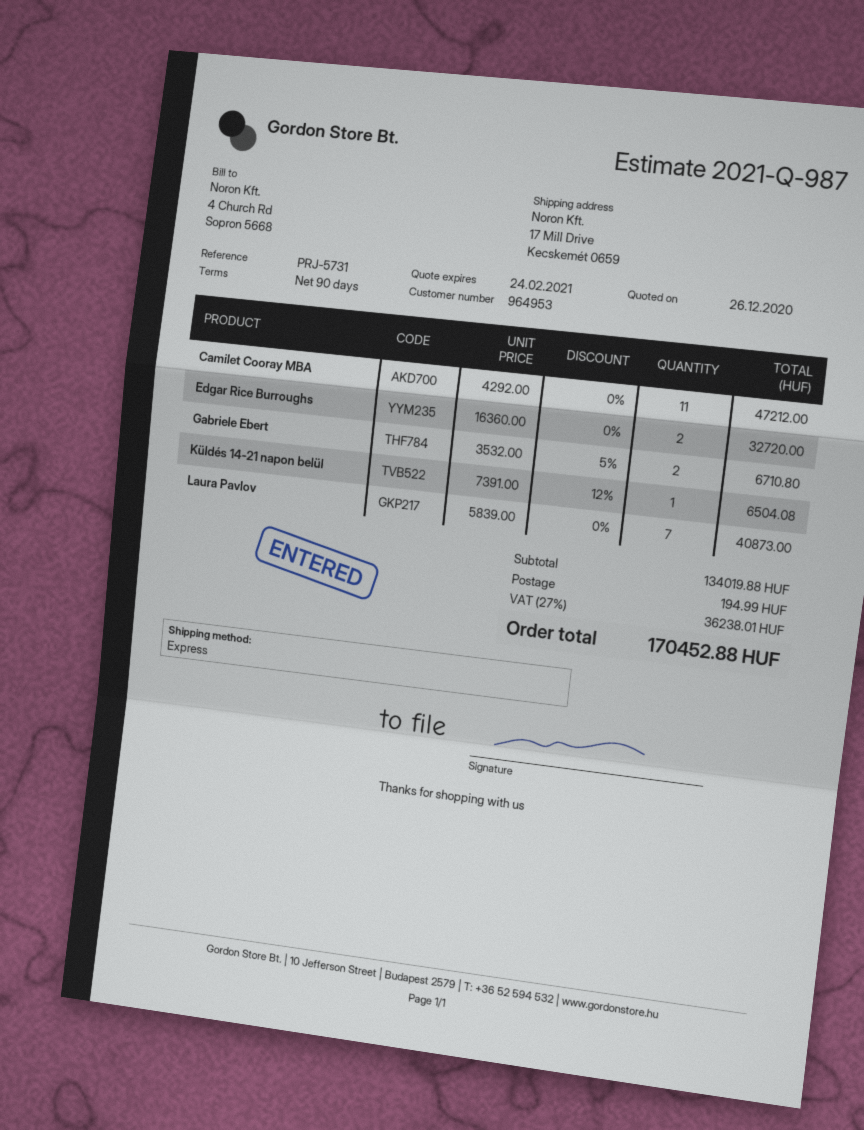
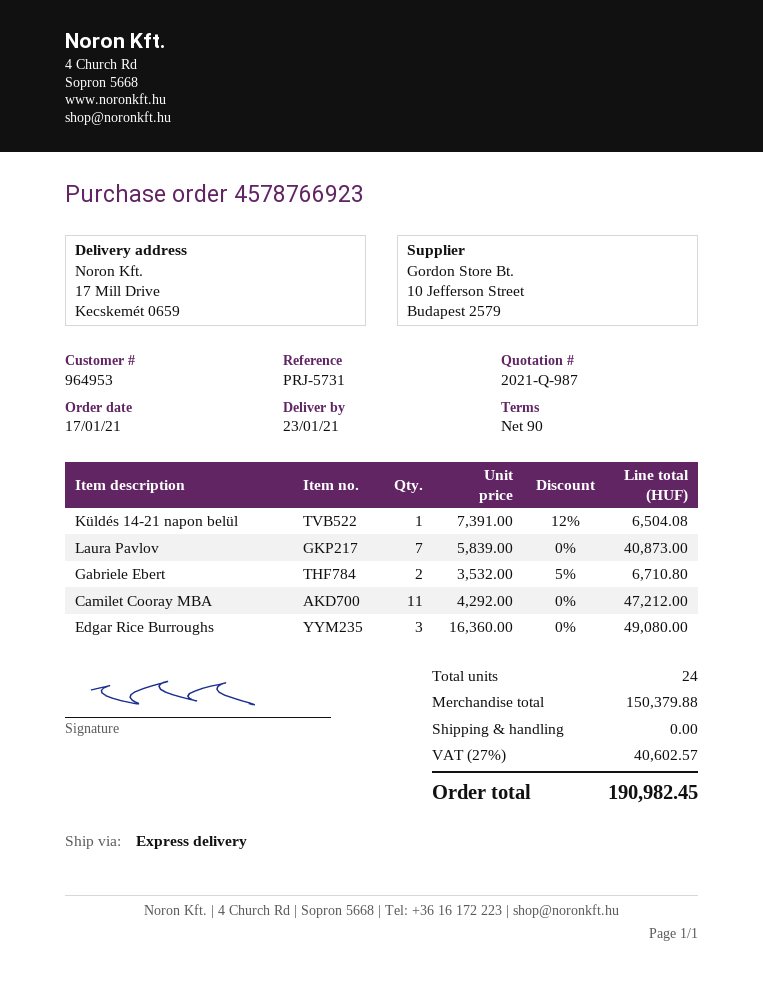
Edgar Rice Burroughs: 2 x 16360.00 = 32720.00 -> 3 x 16360.00 = 49080.00
subtotal: 134019.88 -> 150379.88
shipping: 194.99 -> 0.00
tax: 27% = 36238.01 -> 27% = 40602.57
total: 170452.88 -> 190982.45

